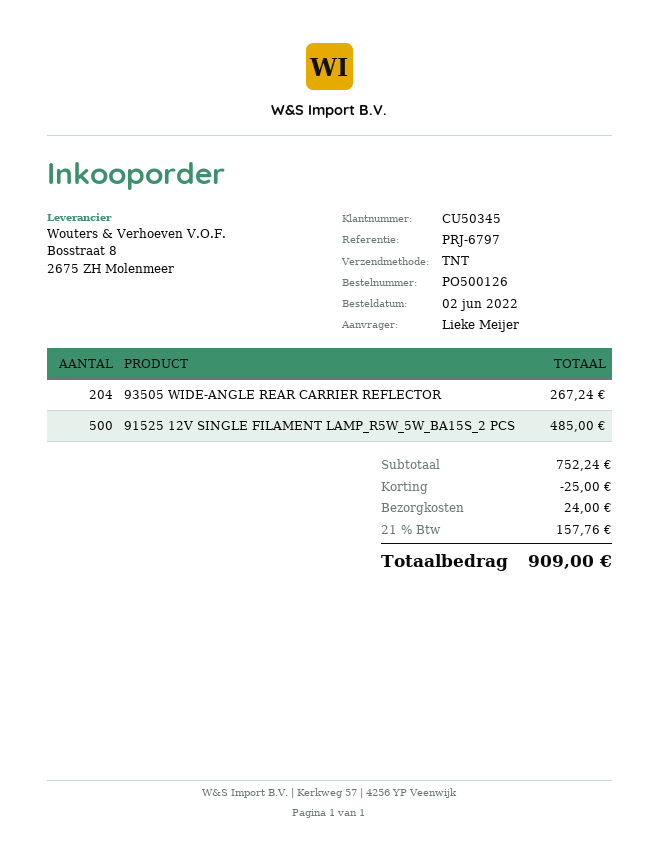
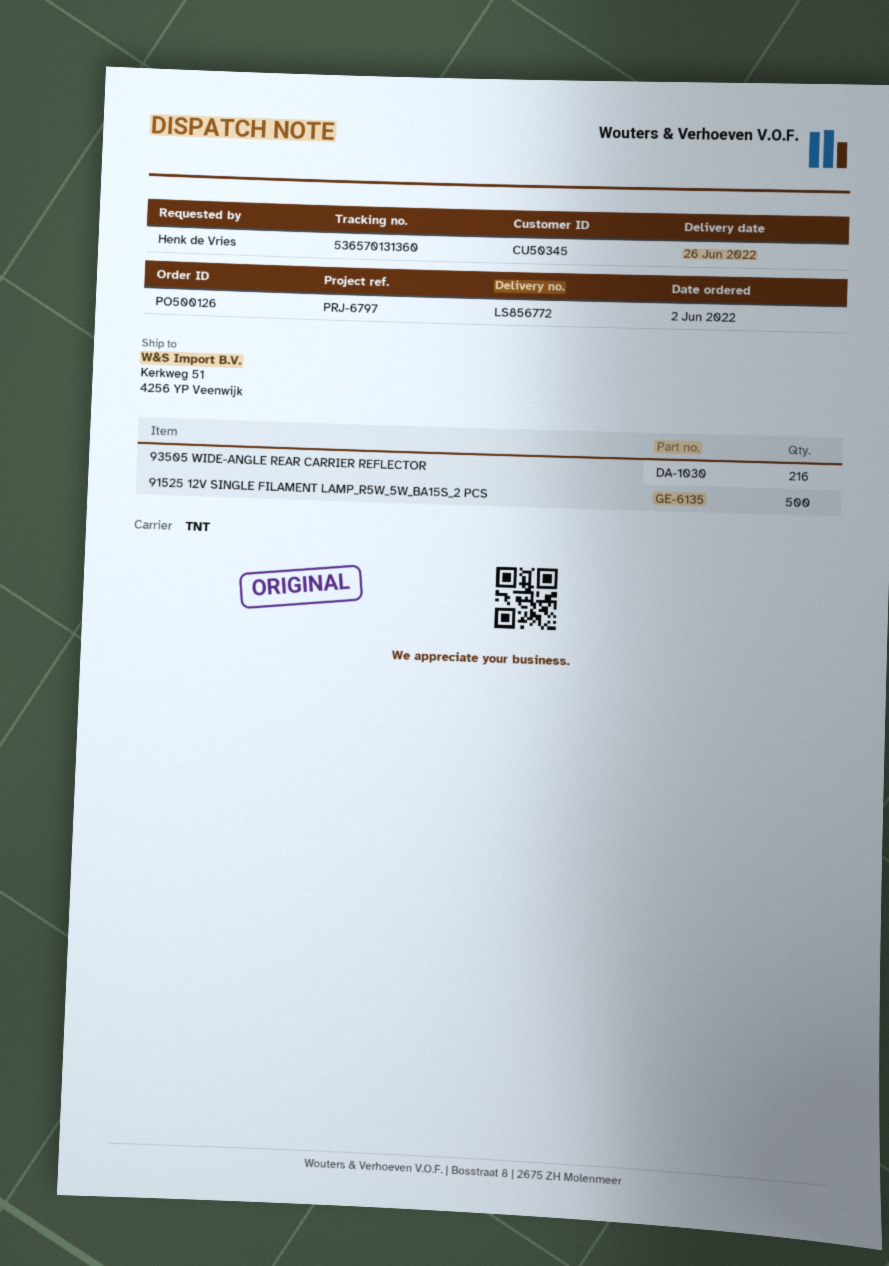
ordered by: Lieke Meijer -> Henk de Vries
93505 WIDE-ANGLE REAR CARRIER REFLECTOR: 204 -> 216

